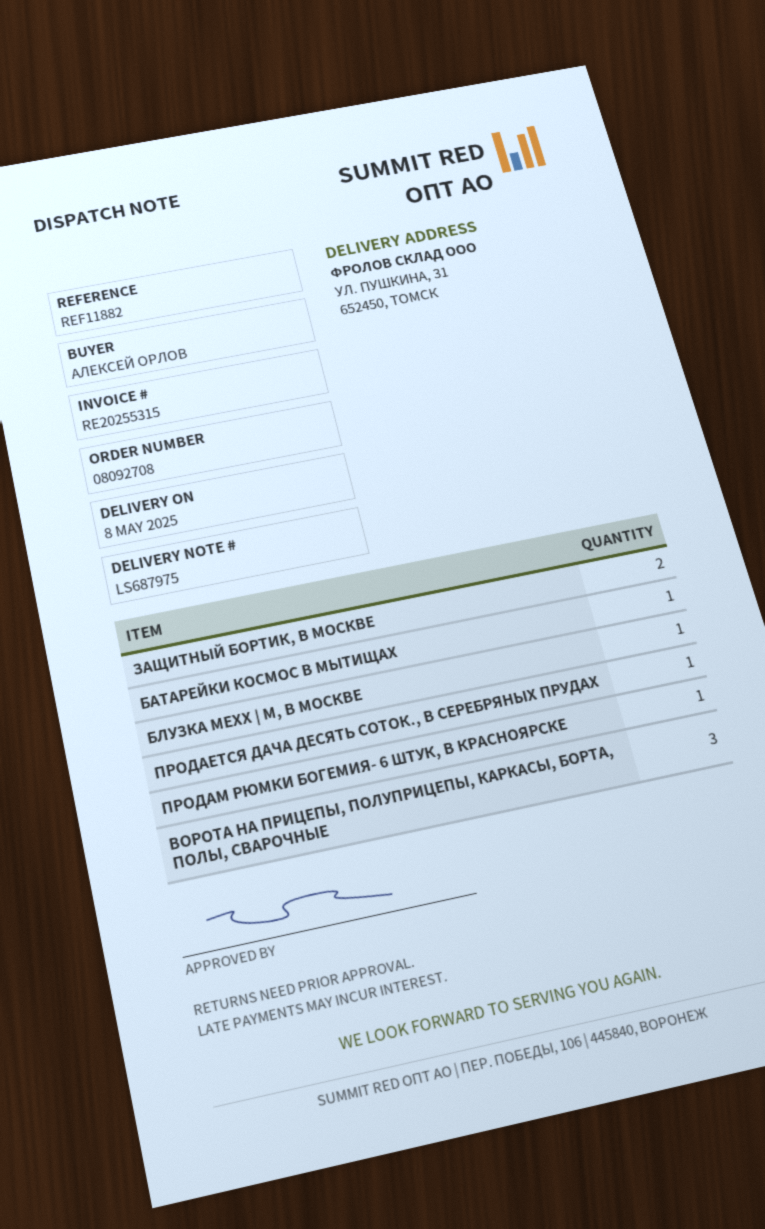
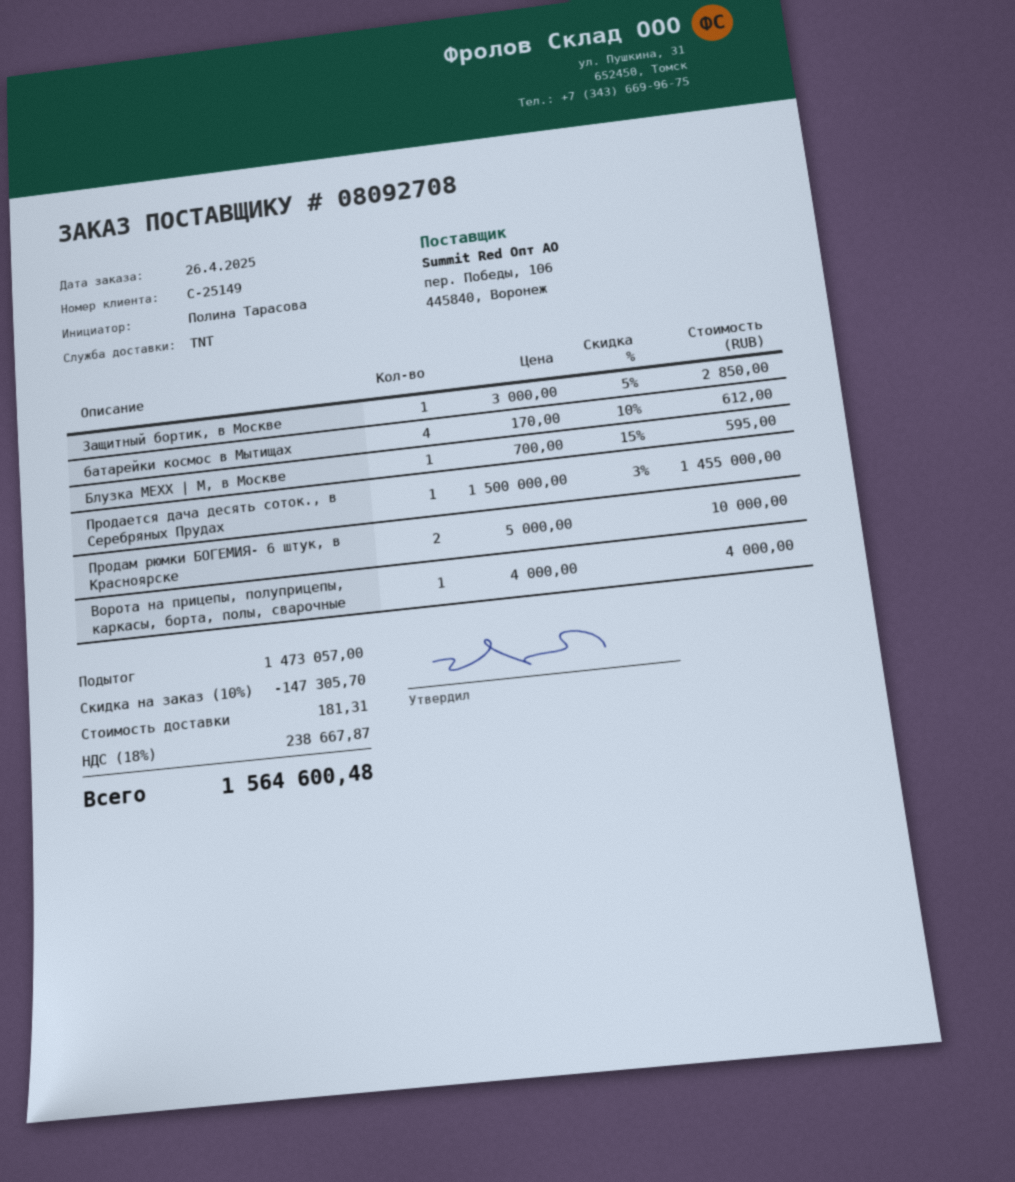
ordered by: АЛЕКСЕЙ ОРЛОВ -> Полина Тарасова
ЗАЩИТНЫЙ БОРТИК, В МОСКВЕ: 2 -> 1
БАТАРЕЙКИ КОСМОС В МЫТИЩАХ: 1 -> 4
ПРОДАМ РЮМКИ БОГЕМИЯ- 6 ШТУК, В КРАСНОЯРСКЕ: 1 -> 2
ВОРОТА НА ПРИЦЕПЫ, ПОЛУПРИЦЕПЫ, КАРКАСЫ, БОРТА, ПОЛЫ, СВАРОЧНЫЕ: 3 -> 1

